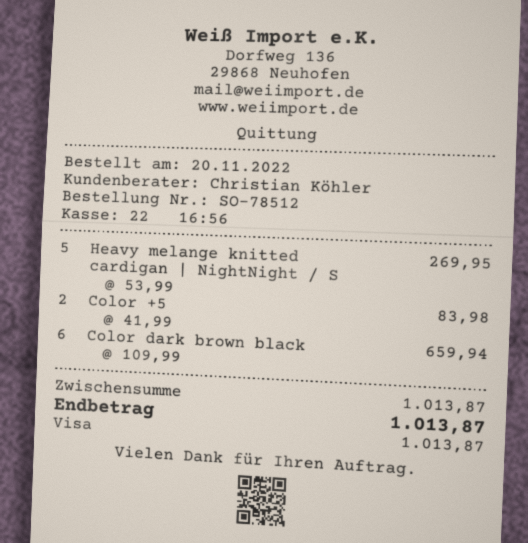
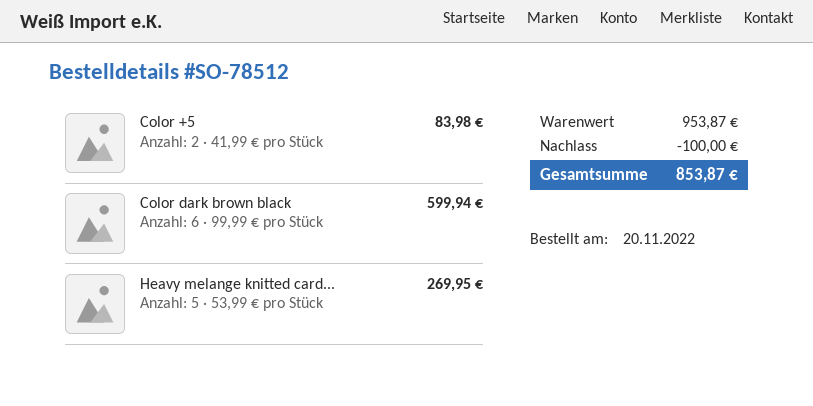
Color dark brown black: 6 x 109.99 = 659.94 -> 6 x 99.99 = 599.94
subtotal: 1013.87 -> 953.87
discount: none -> 100.00
total: 1013.87 -> 853.87

